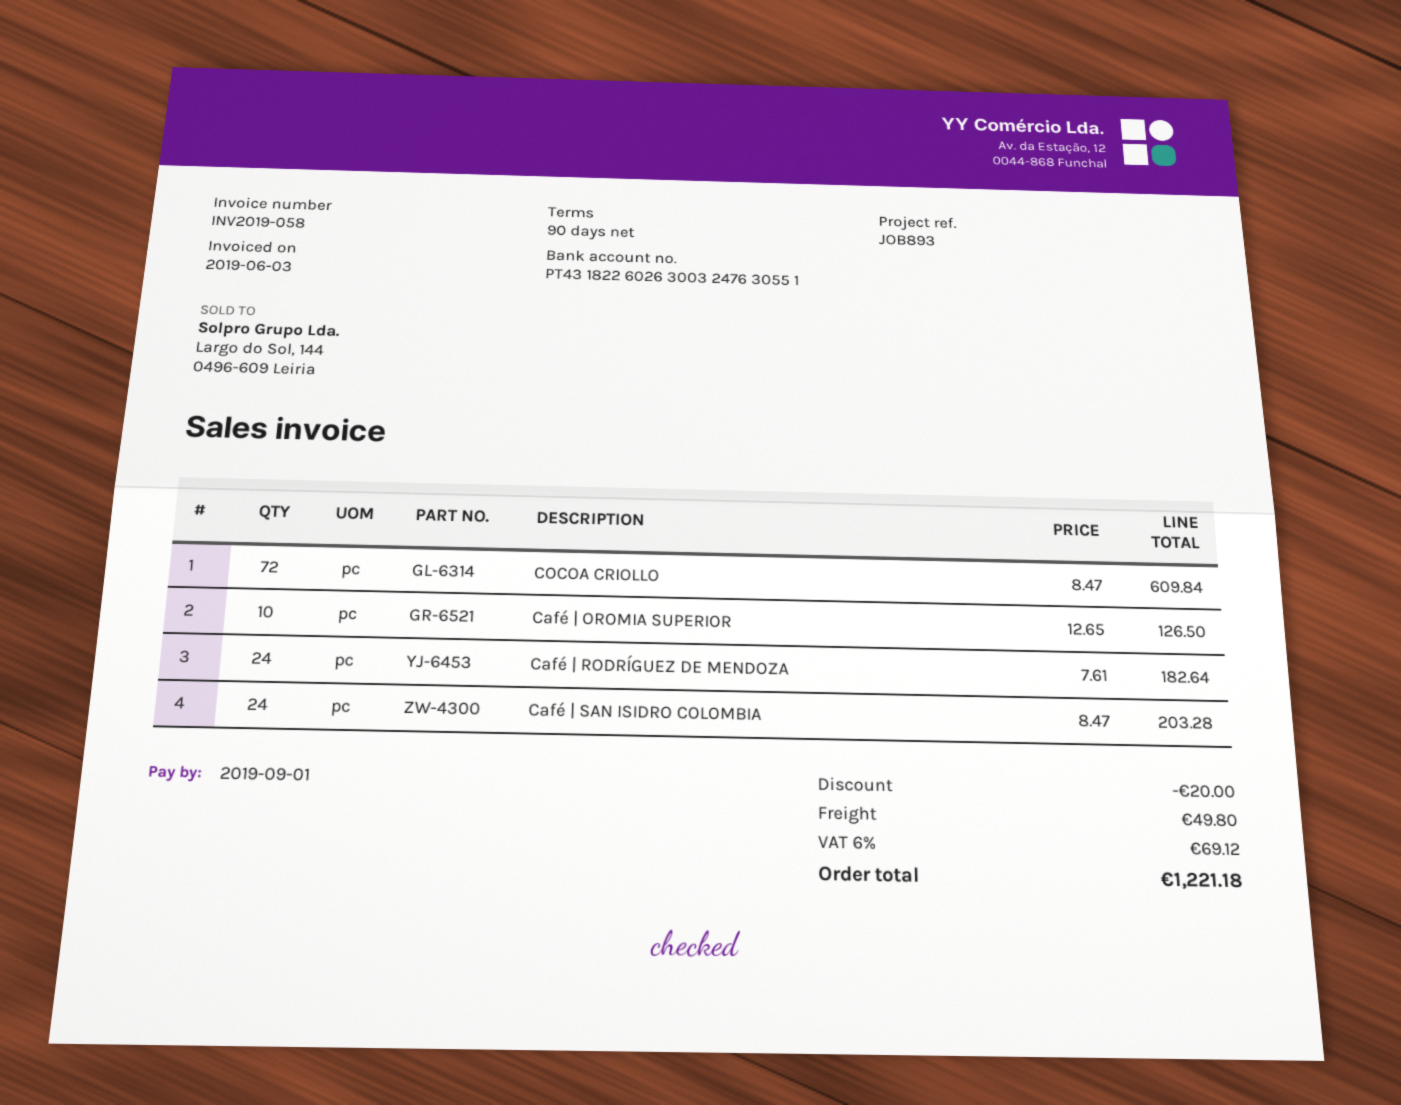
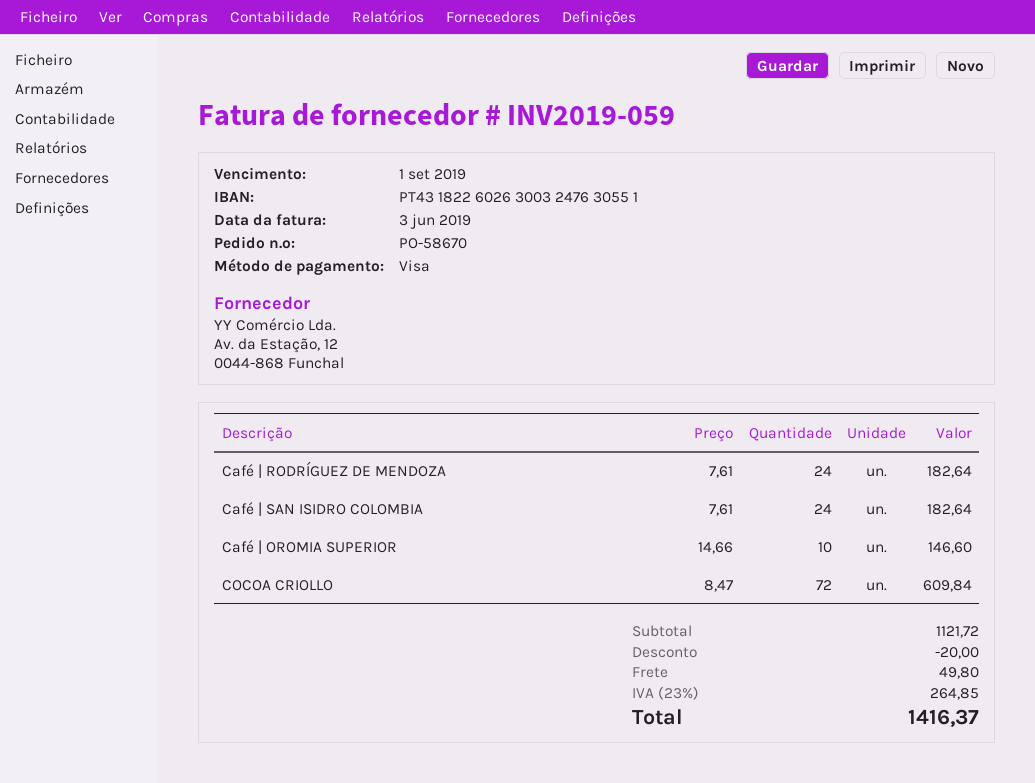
invoice number: INV2019-058 -> INV2019-059
Café | OROMIA SUPERIOR: 10 x 12.65 = 126.50 -> 10 x 14.66 = 146.60
Café | SAN ISIDRO COLOMBIA: 24 x 8.47 = 203.28 -> 24 x 7.61 = 182.64
tax: 6% = 69.12 -> 23% = 264.85
total: 1221.18 -> 1416.37

